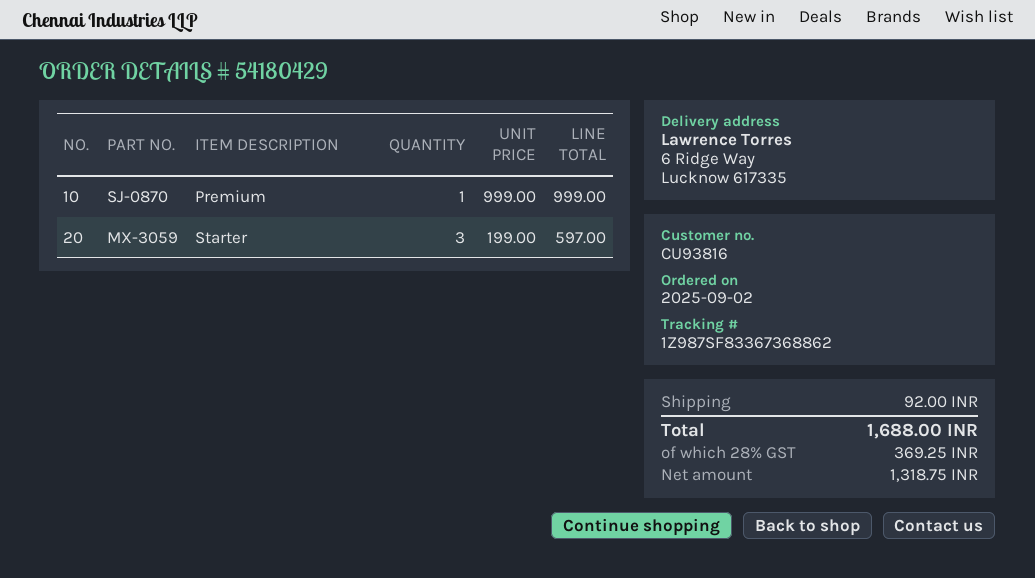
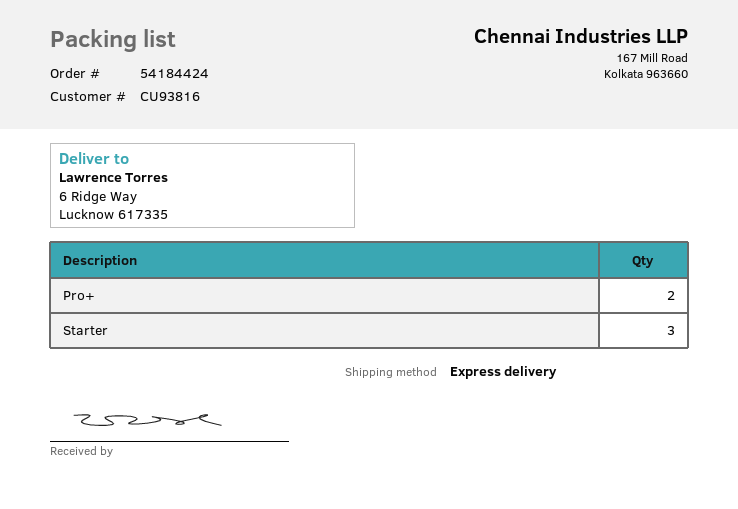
order number: 54180429 -> 54184424
Premium: 1 -> none
Pro+: none -> 2

